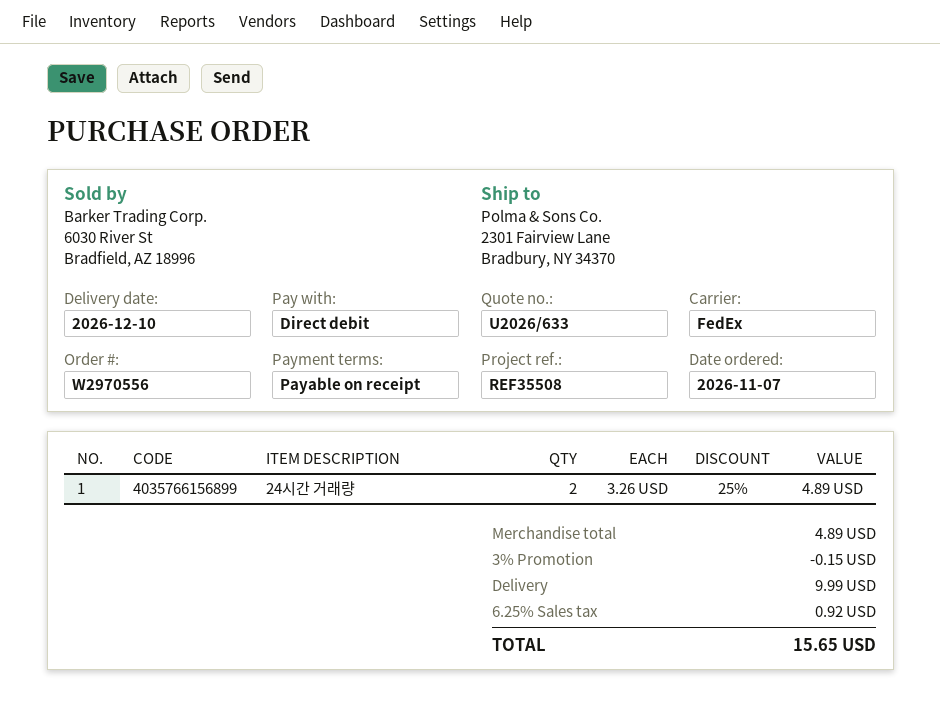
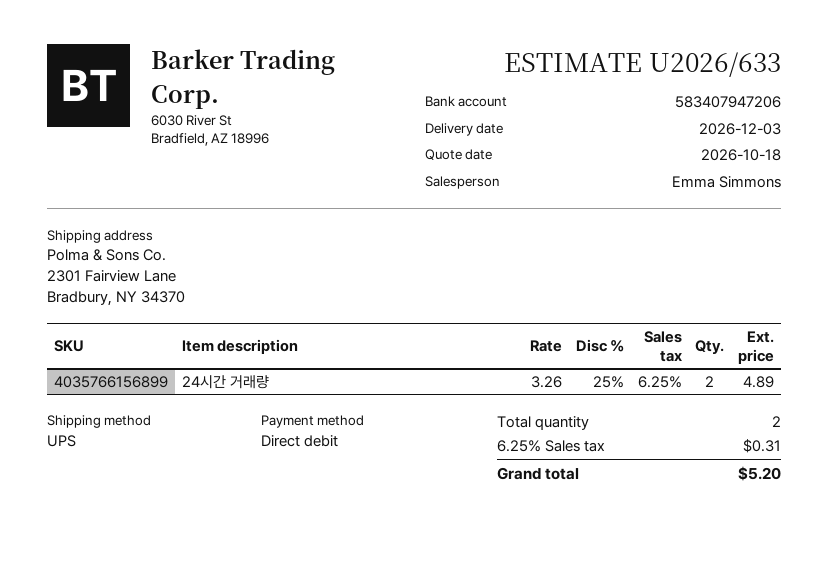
delivery date: 2026-12-10 -> 2026-12-03
shipping method: FedEx -> UPS
discount: 3% = 0.15 -> none
shipping: 9.99 -> none
tax: 6.25% = 0.92 -> 6.25% = 0.31
total: 15.65 -> 5.20

